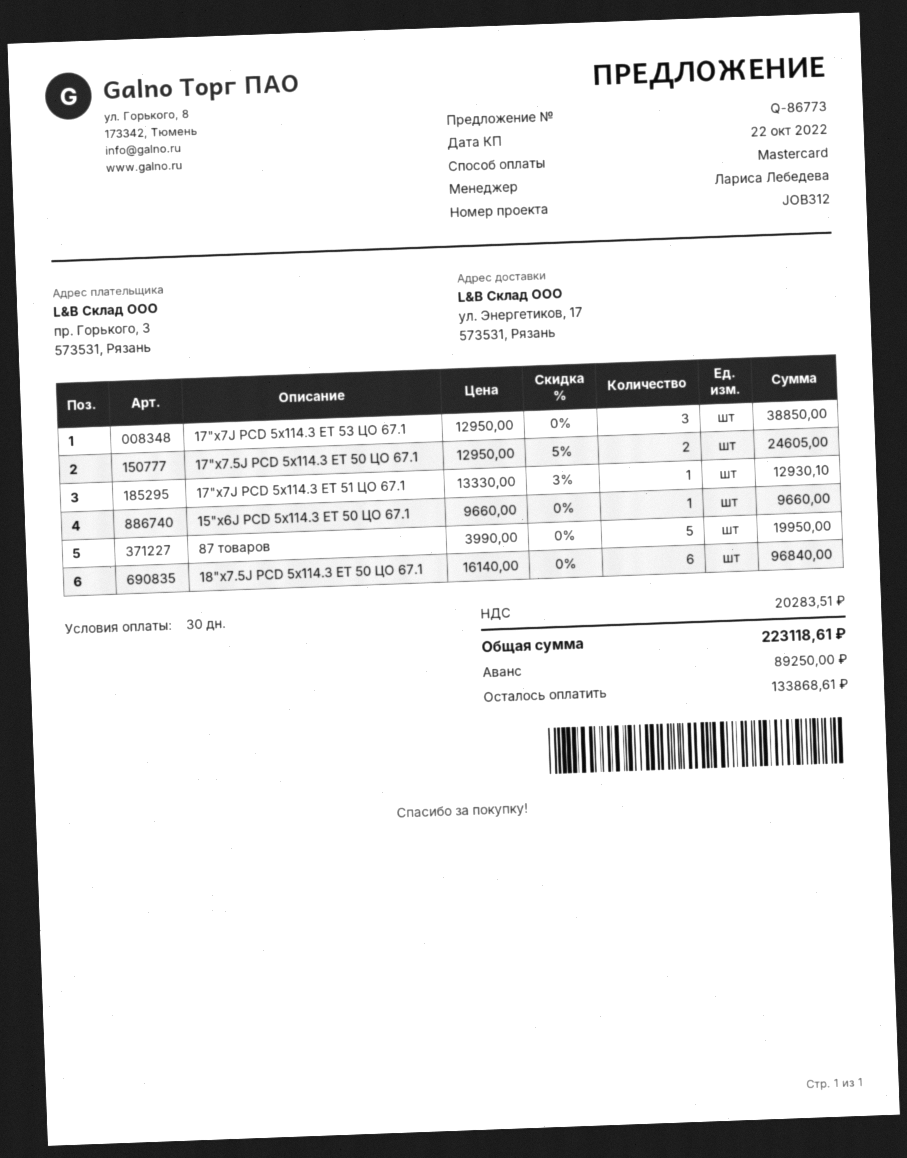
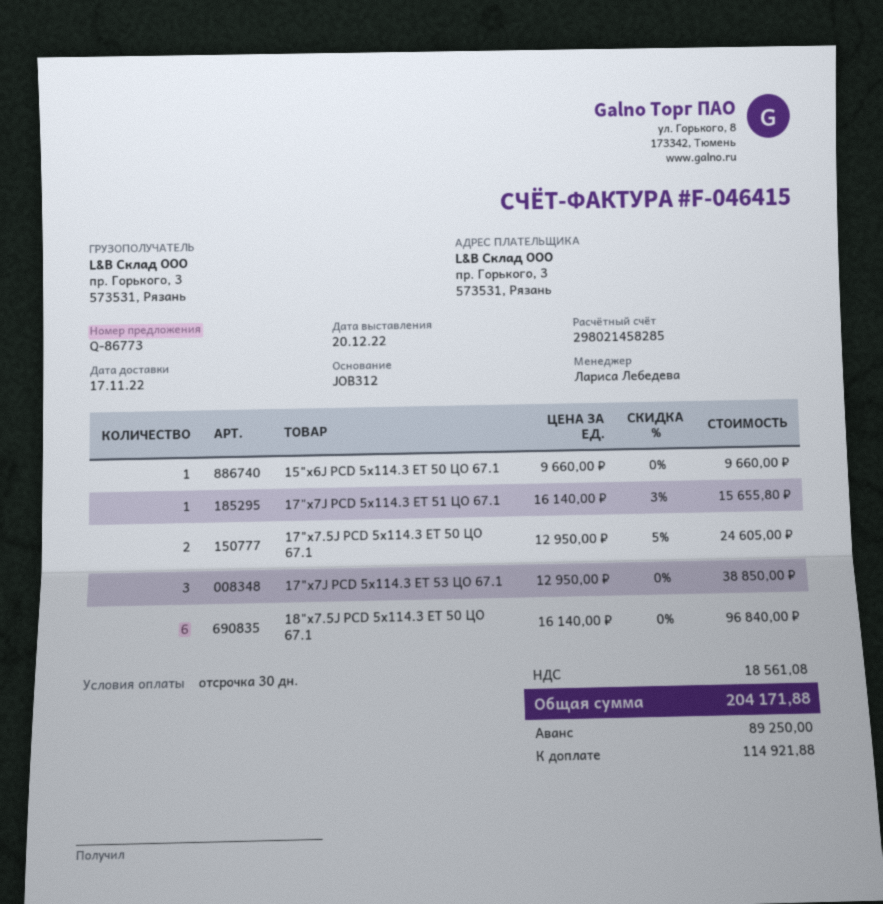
ship to: ул. Энергетиков, 17, 573531, Рязань -> пр. Горького, 3, 573531, Рязань
17"x7J PCD 5x114.3 ЕТ 51 ЦО 67.1: 1 x 13330.00 - 3% = 12930.10 -> 1 x 16140.00 - 3% = 15655.80
87 товаров: 5 x 3990.00 = 19950.00 -> none
tax: 20283.51 -> 18561.08
total: 223118.61 -> 204171.88
balance: 133868.61 -> 114921.88

